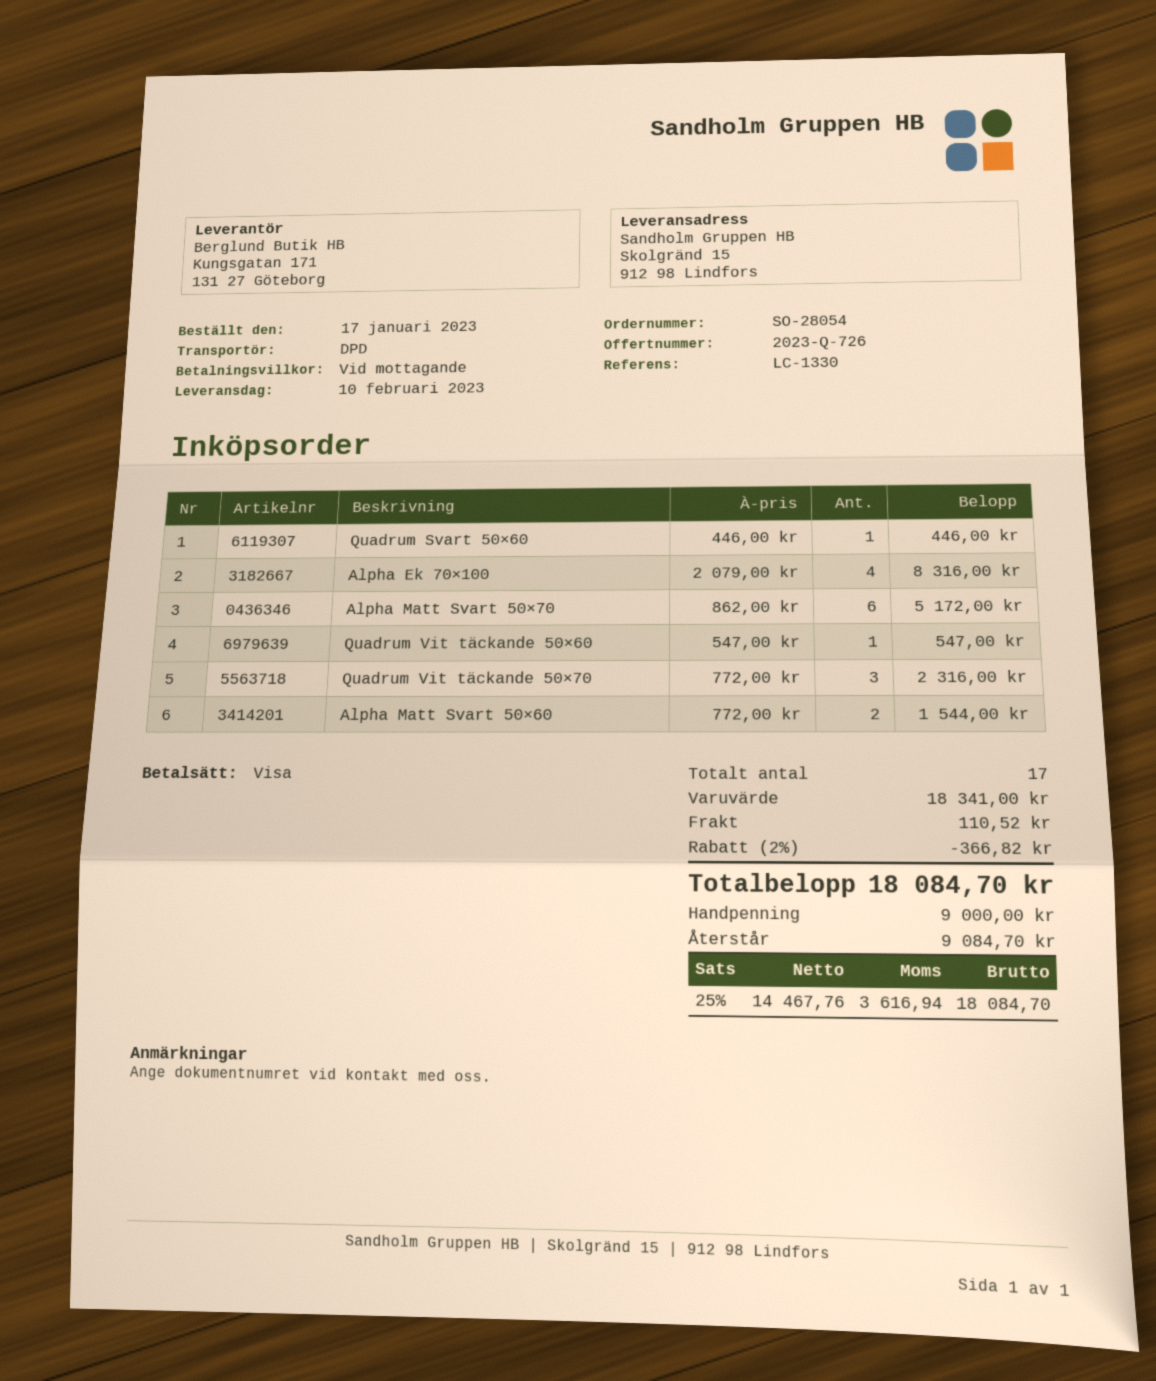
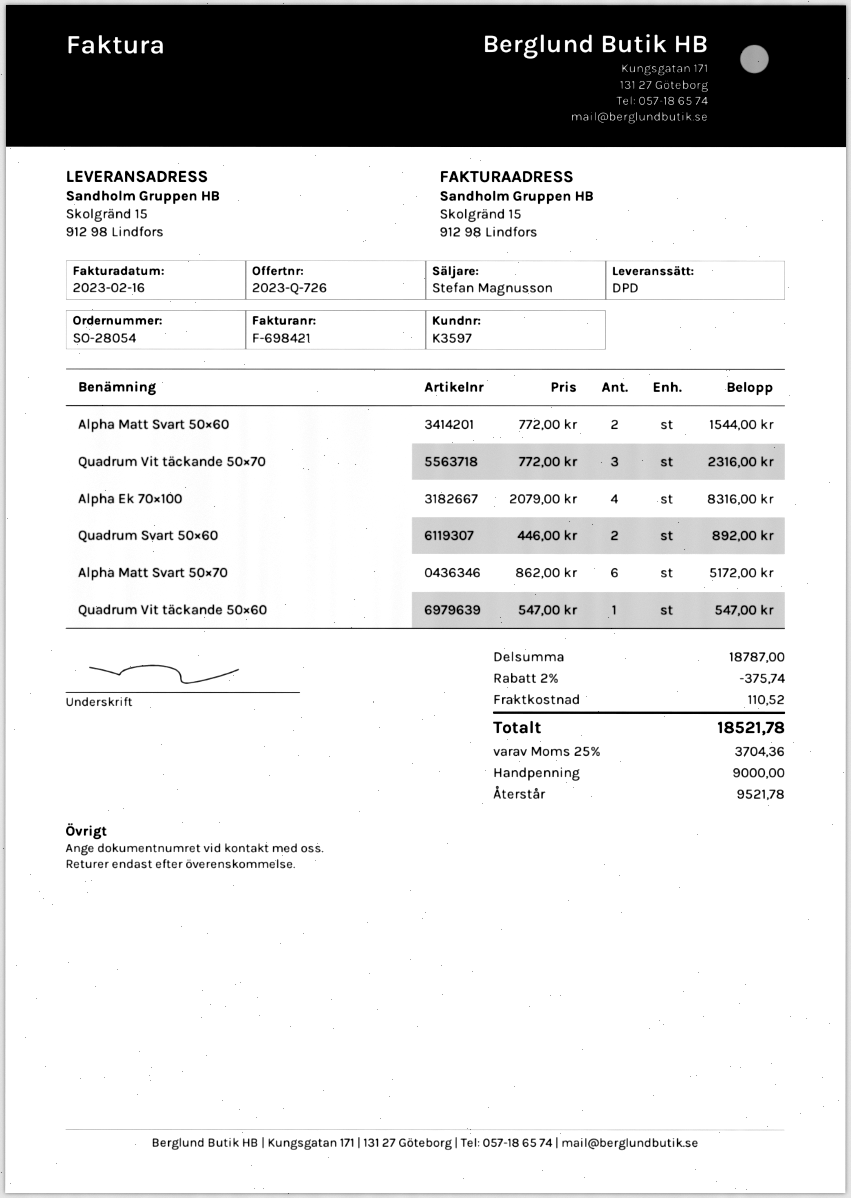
Quadrum Svart 50×60: 1 x 446.00 = 446.00 -> 2 x 446.00 = 892.00
subtotal: 18341.00 -> 18787.00
discount: 2% = 366.82 -> 2% = 375.74
tax: 25% = 3616.94 -> 25% = 3704.36
total: 18084.70 -> 18521.78
balance: 9084.70 -> 9521.78

